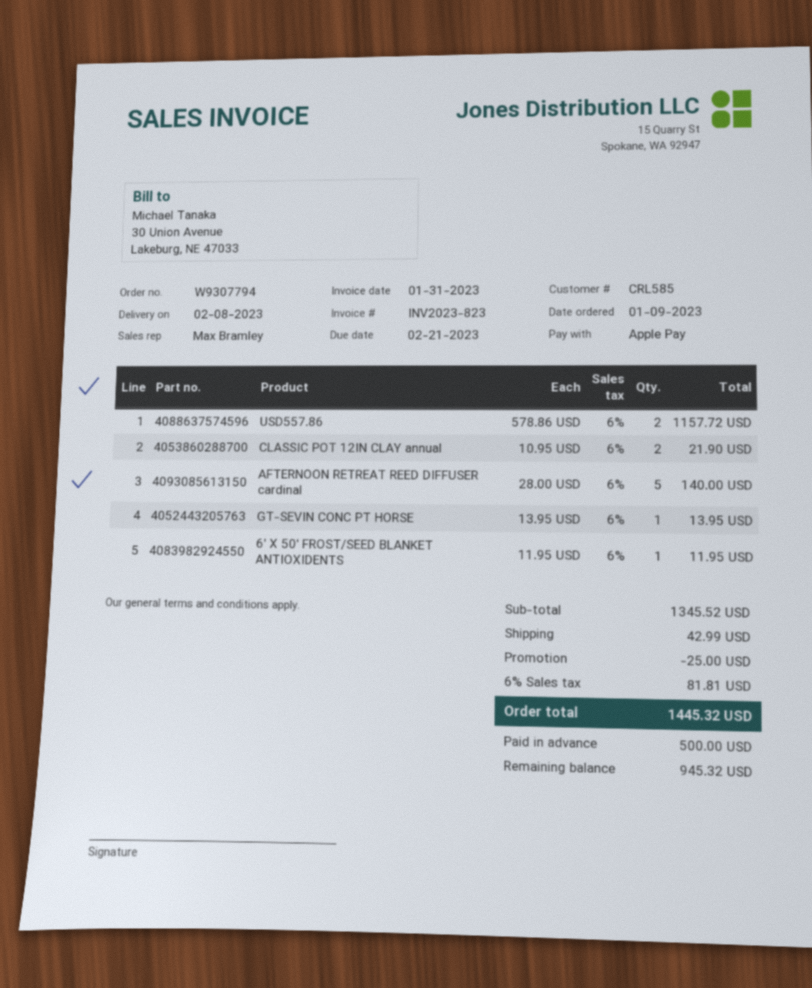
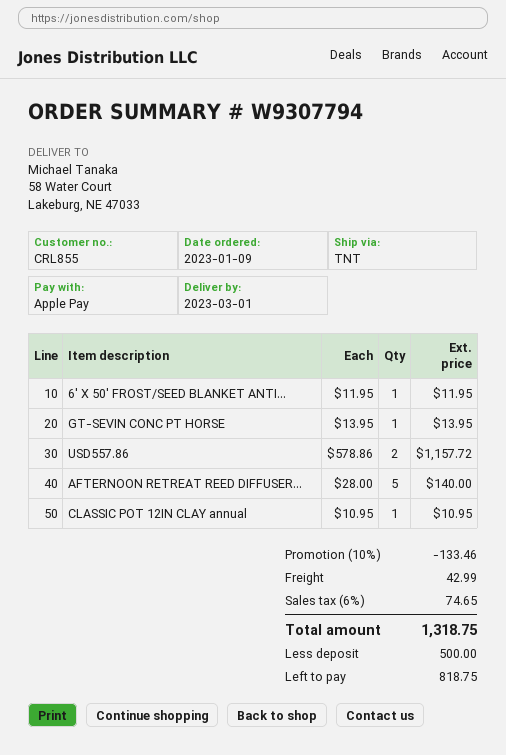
delivery date: 2023-02-08 -> 2023-03-01
customer number: CRL585 -> CRL855
CLASSIC POT 12IN CLAY annual: 2 x 10.95 = 21.90 -> 1 x 10.95 = 10.95
discount: 25.00 -> 133.46
tax: 6% = 81.81 -> 6% = 74.65
total: 1445.32 -> 1318.75
balance: 945.32 -> 818.75

